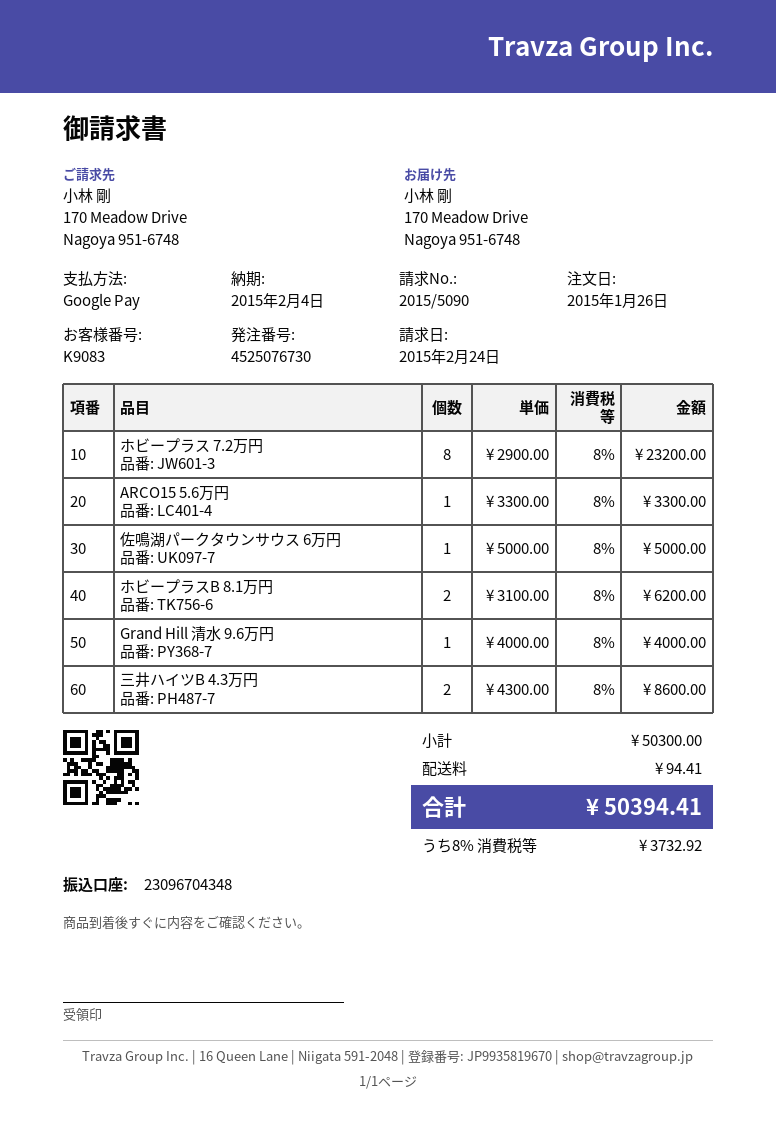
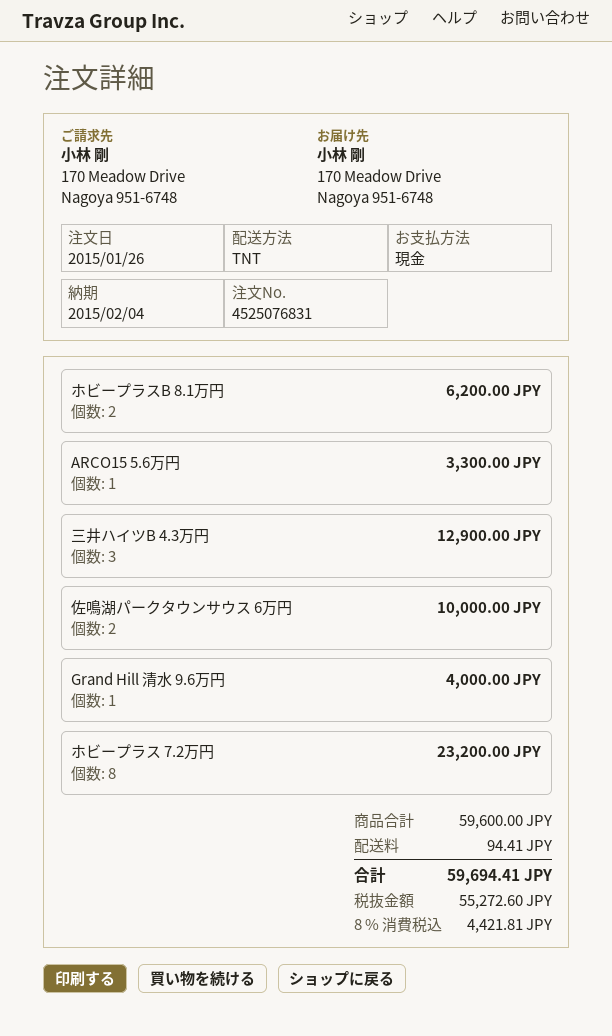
order number: 4525076730 -> 4525076831
payment method: Google Pay -> cash
佐鳴湖パークタウンサウス 6万円: 1 for 5000.00 -> 2 for 10000.00
三井ハイツB 4.3万円: 2 for 8600.00 -> 3 for 12900.00
subtotal: 50300.00 -> 59600.00
tax: 8% = 3732.92 -> 8% = 4421.81
total: 50394.41 -> 59694.41

